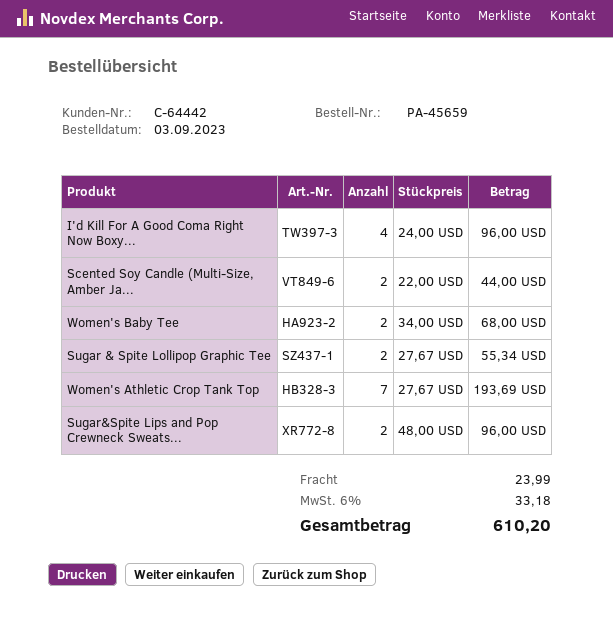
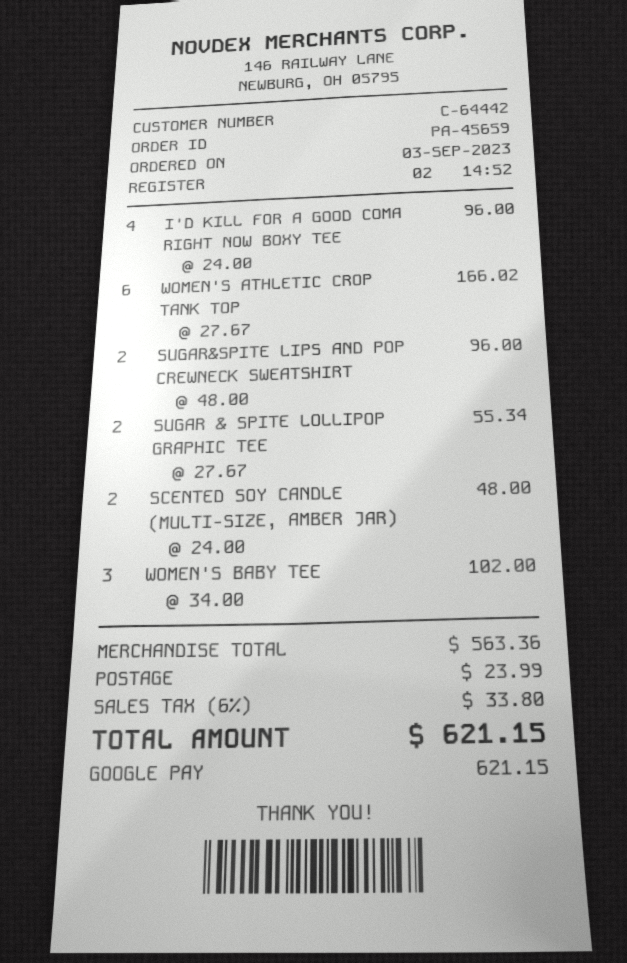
Scented Soy Candle (Multi-Size, Amber Ja...: 2 x 22.00 = 44.00 -> 2 x 24.00 = 48.00
Women's Baby Tee: 2 x 34.00 = 68.00 -> 3 x 34.00 = 102.00
Women's Athletic Crop Tank Top: 7 x 27.67 = 193.69 -> 6 x 27.67 = 166.02
tax: 6% = 33.18 -> 6% = 33.80
total: 610.20 -> 621.15

